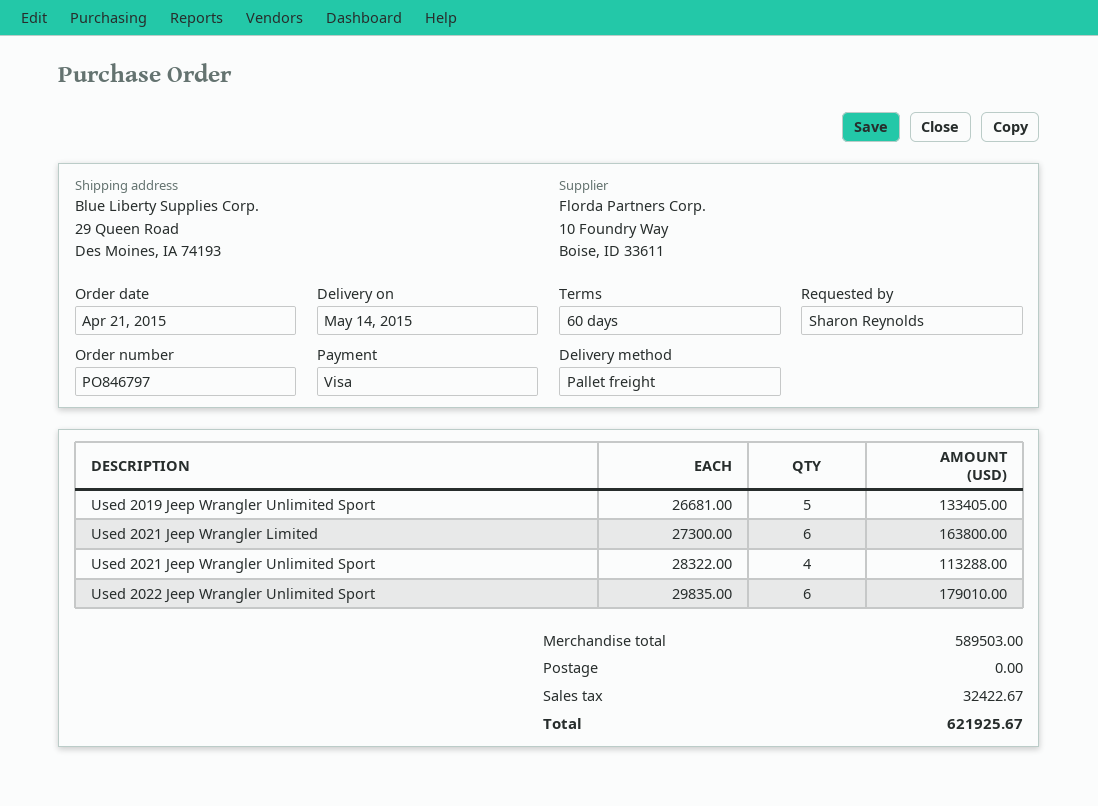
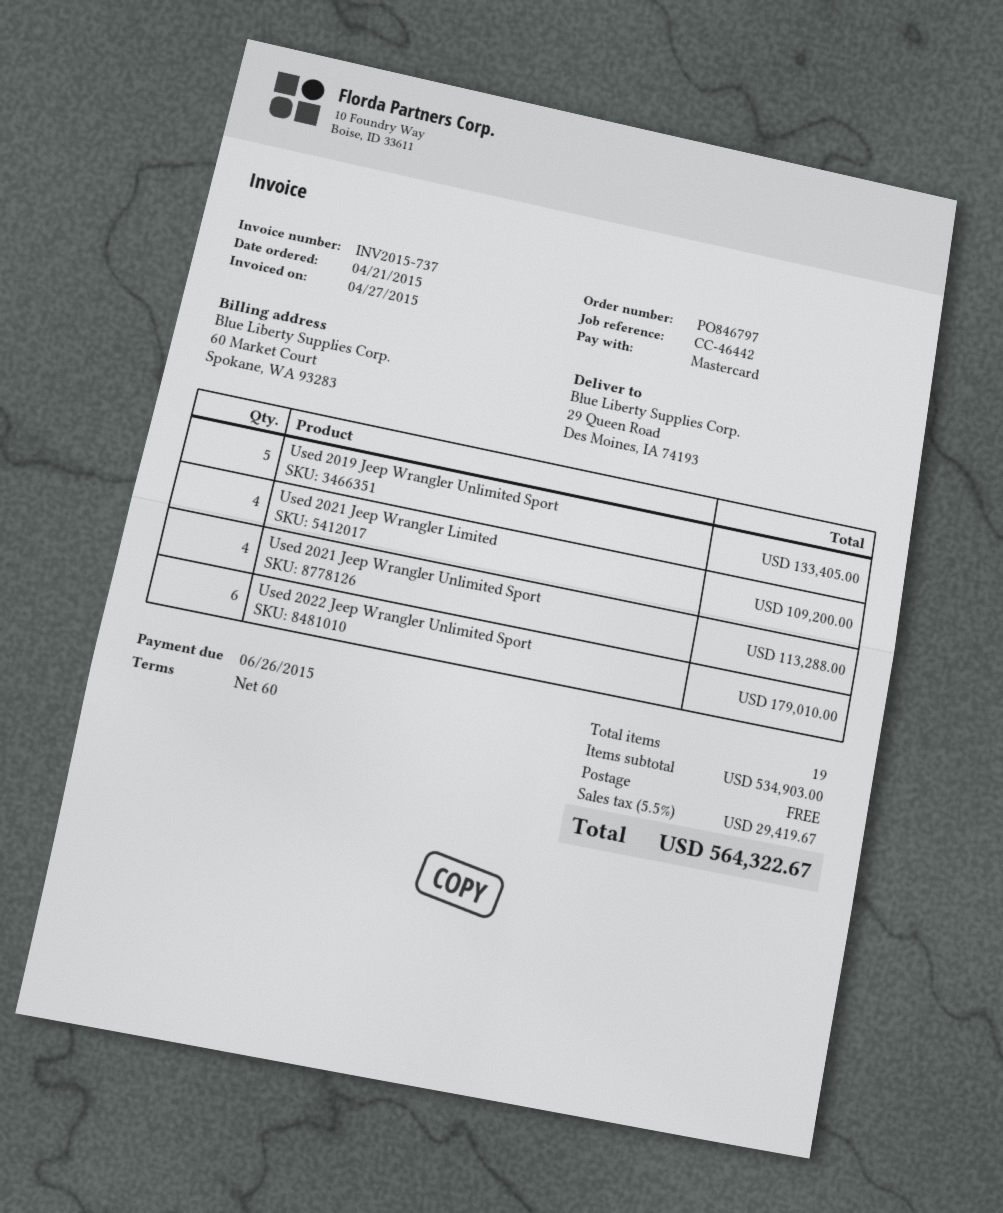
payment method: Visa -> Mastercard
Used 2021 Jeep Wrangler Limited: 6 for 163800.00 -> 4 for 109200.00
subtotal: 589503.00 -> 534903.00
tax: 32422.67 -> 29419.67
total: 621925.67 -> 564322.67

